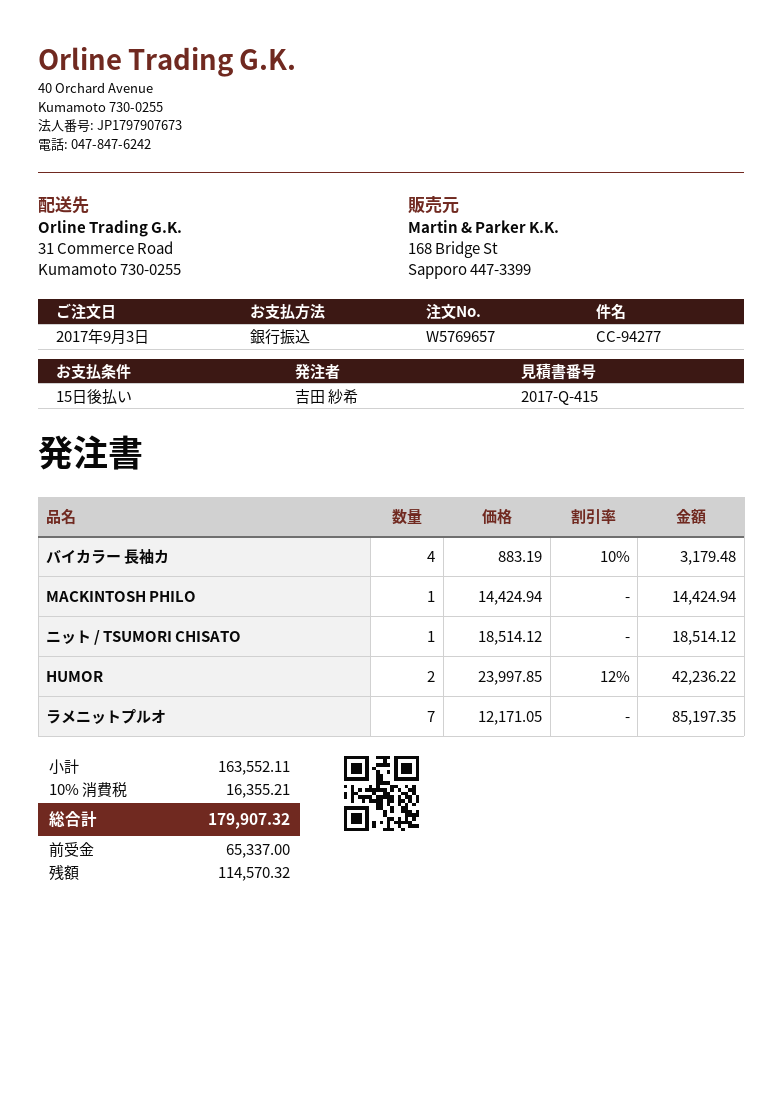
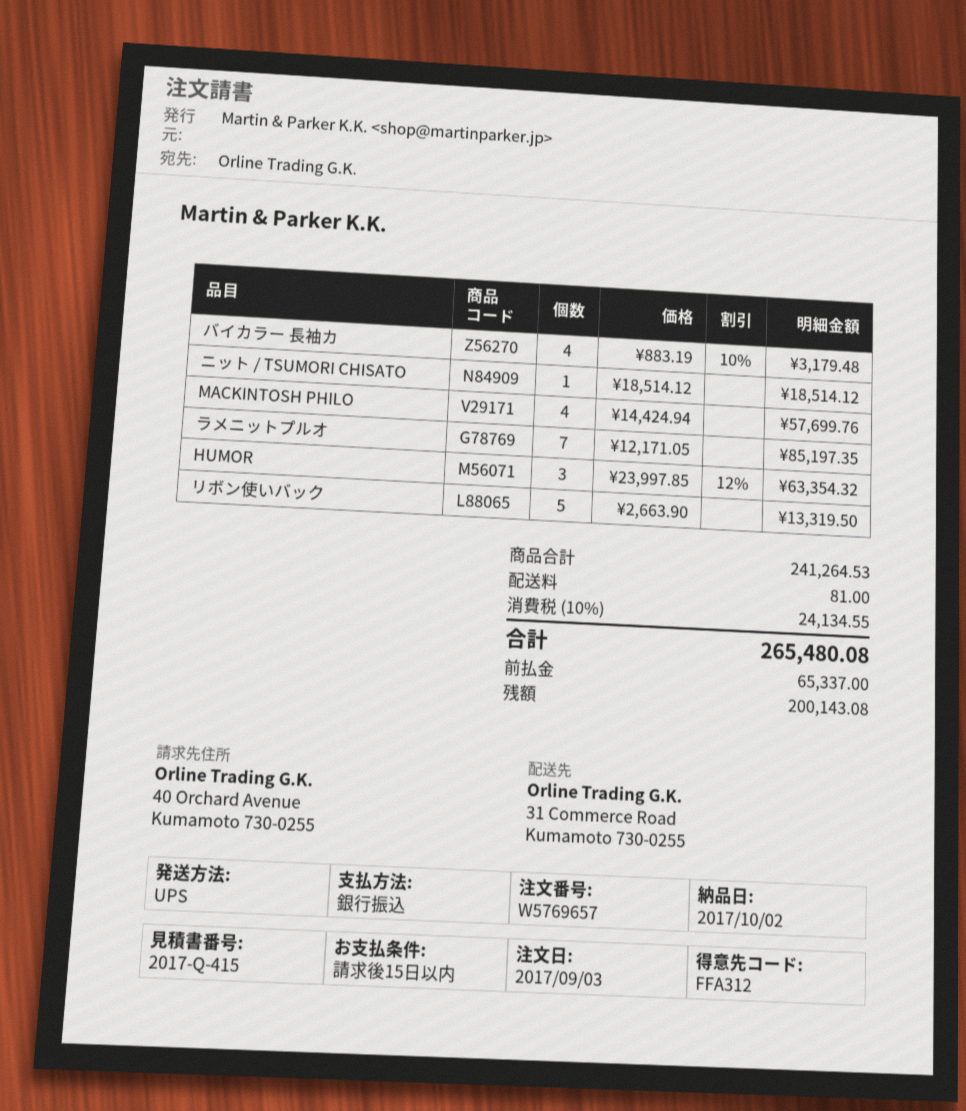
MACKINTOSH PHILO: 1 x 14424.94 = 14424.94 -> 4 x 14424.94 = 57699.76
HUMOR: 2 x 23997.85 - 12% = 42236.22 -> 3 x 23997.85 - 12% = 63354.32
リボン使いバック: none -> 5 x 2663.90 = 13319.50
subtotal: 163552.11 -> 241264.53
shipping: none -> 81.00
tax: 10% = 16355.21 -> 10% = 24134.55
total: 179907.32 -> 265480.08
balance: 114570.32 -> 200143.08

